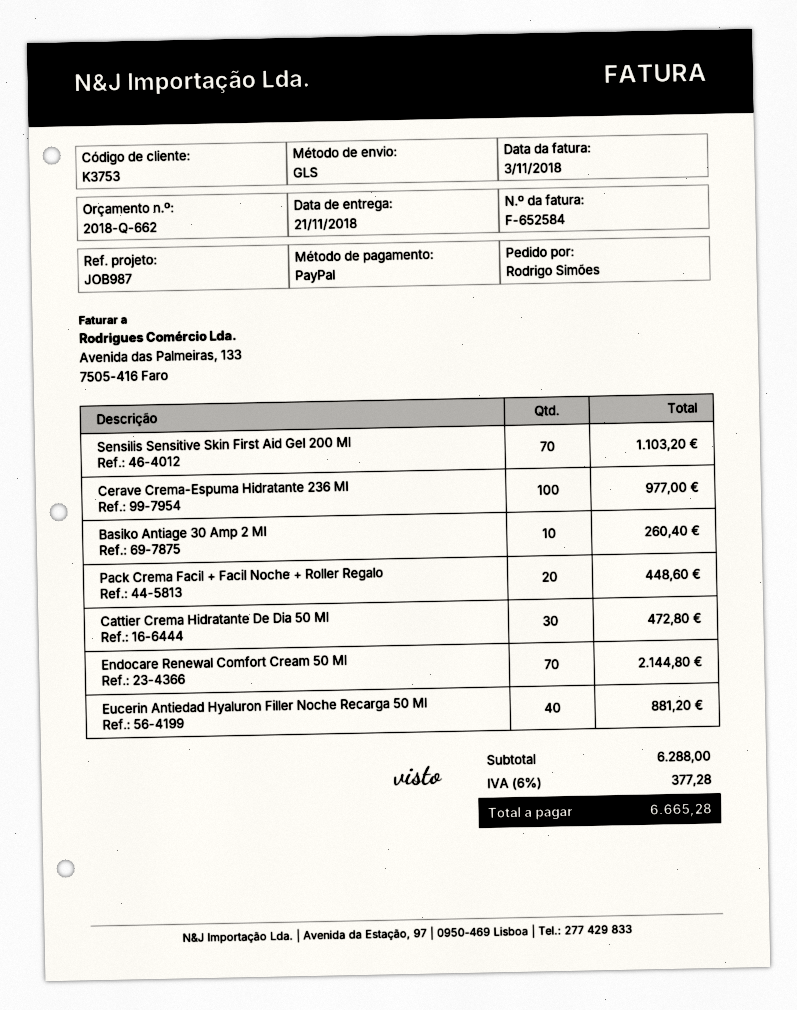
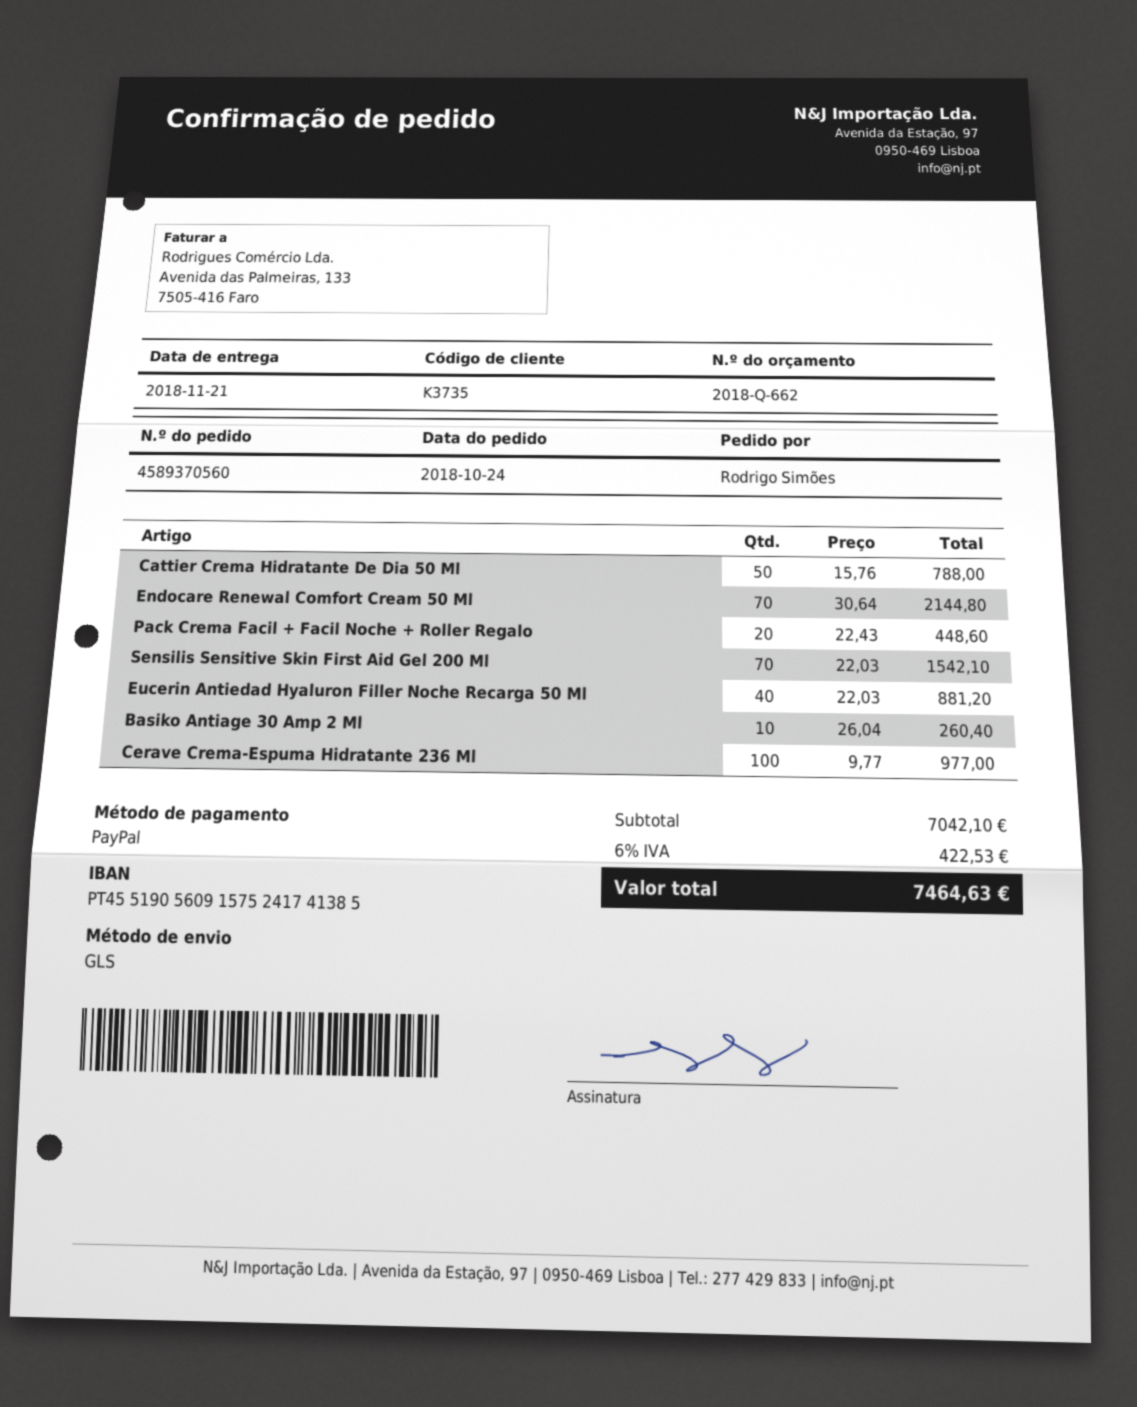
customer number: K3753 -> K3735
Sensilis Sensitive Skin First Aid Gel 200 Ml: 70 for 1103.20 -> 70 for 1542.10
Cattier Crema Hidratante De Dia 50 Ml: 30 for 472.80 -> 50 for 788.00
subtotal: 6288.00 -> 7042.10
tax: 6% = 377.28 -> 6% = 422.53
total: 6665.28 -> 7464.63

